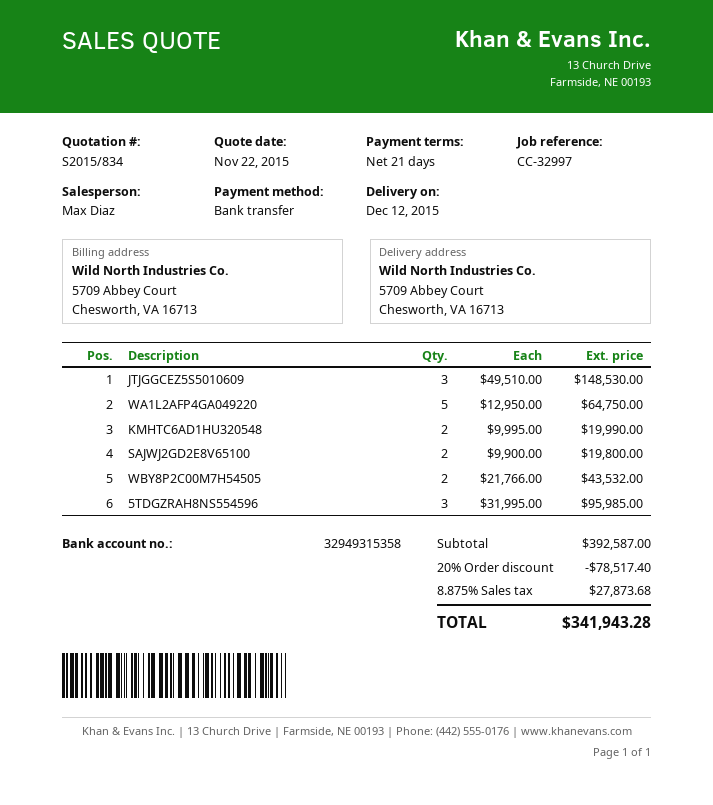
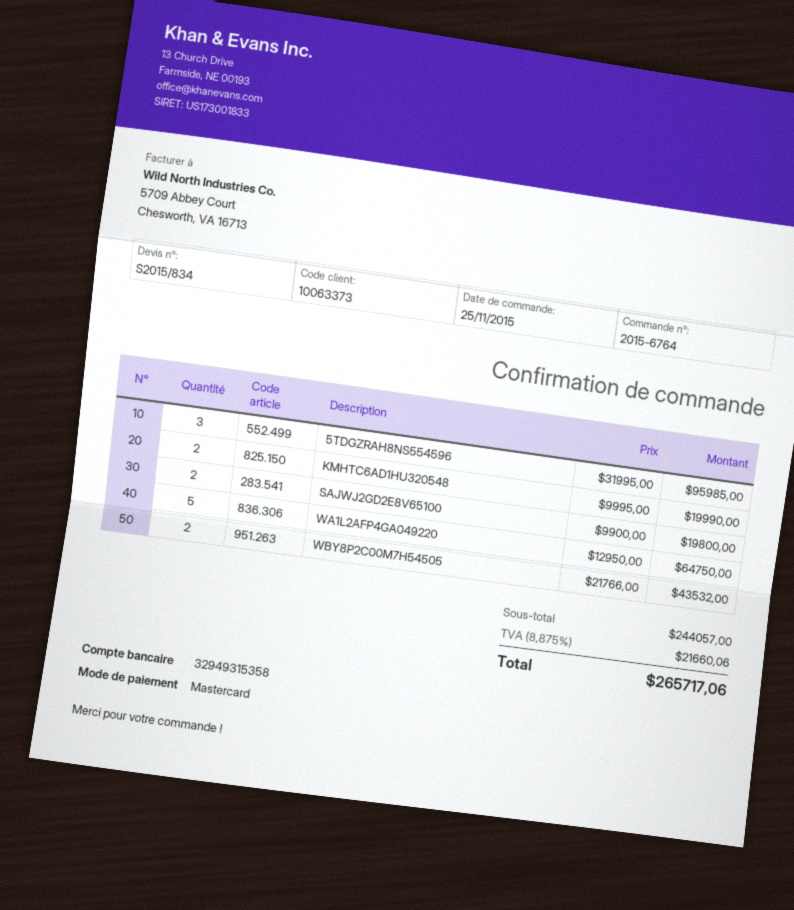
payment method: bank transfer -> Mastercard
JTJGGCEZ5S5010609: 3 x 49510.00 = 148530.00 -> none
subtotal: 392587.00 -> 244057.00
discount: 20% = 78517.40 -> none
tax: 8.875% = 27873.68 -> 8.875% = 21660.06
total: 341943.28 -> 265717.06

